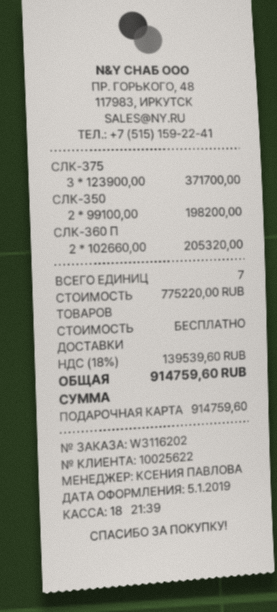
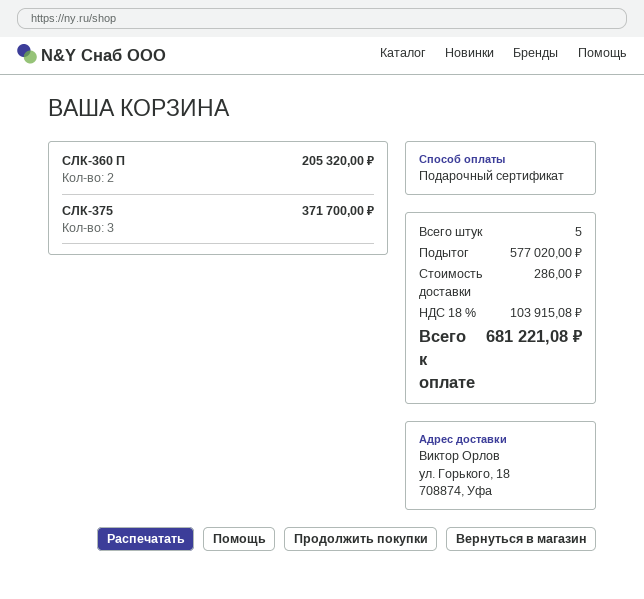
СЛК-350: 2 for 198200.00 -> none
total quantity: 7 -> 5
subtotal: 775220.00 -> 577020.00
shipping: 0.00 -> 286.00
tax: 18% = 139539.60 -> 18% = 103915.08
total: 914759.60 -> 681221.08

